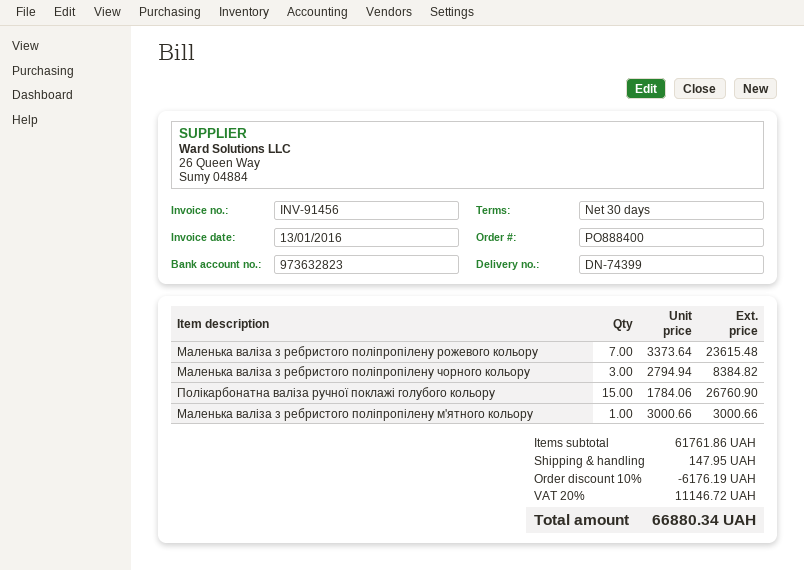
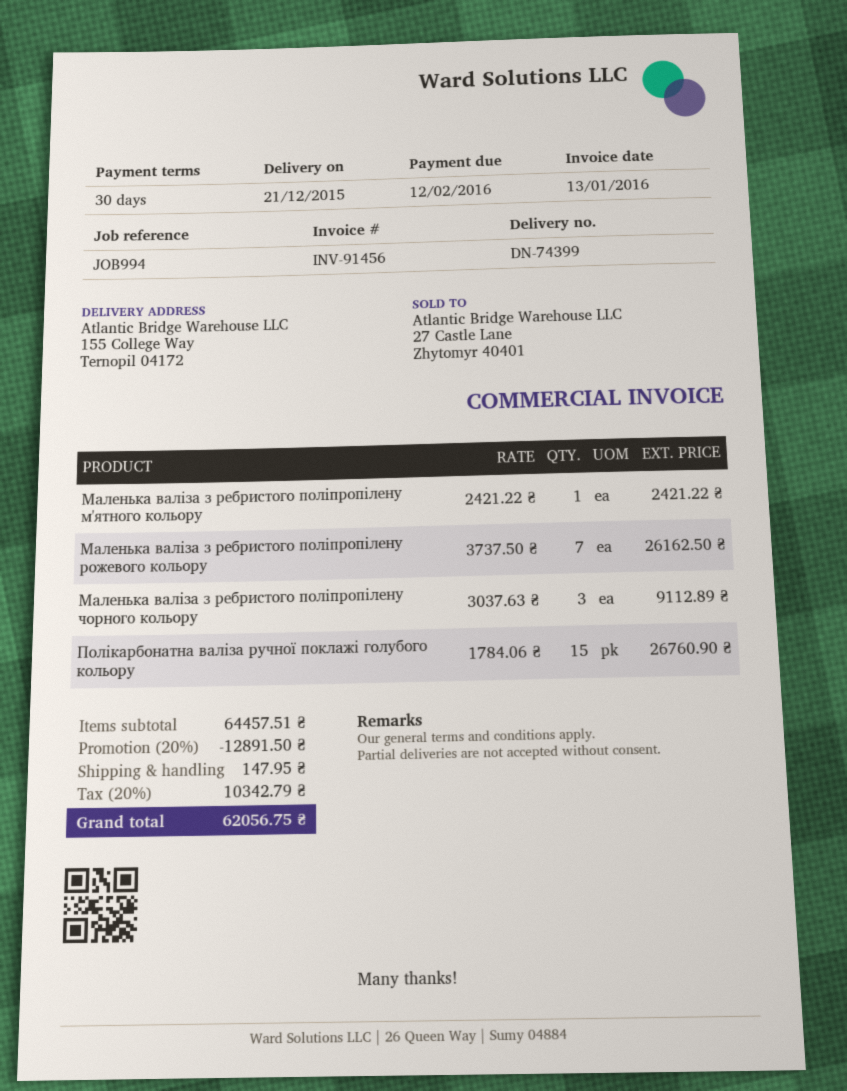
Маленька валіза з ребристого поліпропілену рожевого кольору: 7 x 3373.64 = 23615.48 -> 7 x 3737.50 = 26162.50
Маленька валіза з ребристого поліпропілену чорного кольору: 3 x 2794.94 = 8384.82 -> 3 x 3037.63 = 9112.89
Маленька валіза з ребристого поліпропілену м'ятного кольору: 1 x 3000.66 = 3000.66 -> 1 x 2421.22 = 2421.22
subtotal: 61761.86 -> 64457.51
discount: 10% = 6176.19 -> 20% = 12891.50
tax: 20% = 11146.72 -> 20% = 10342.79
total: 66880.34 -> 62056.75

